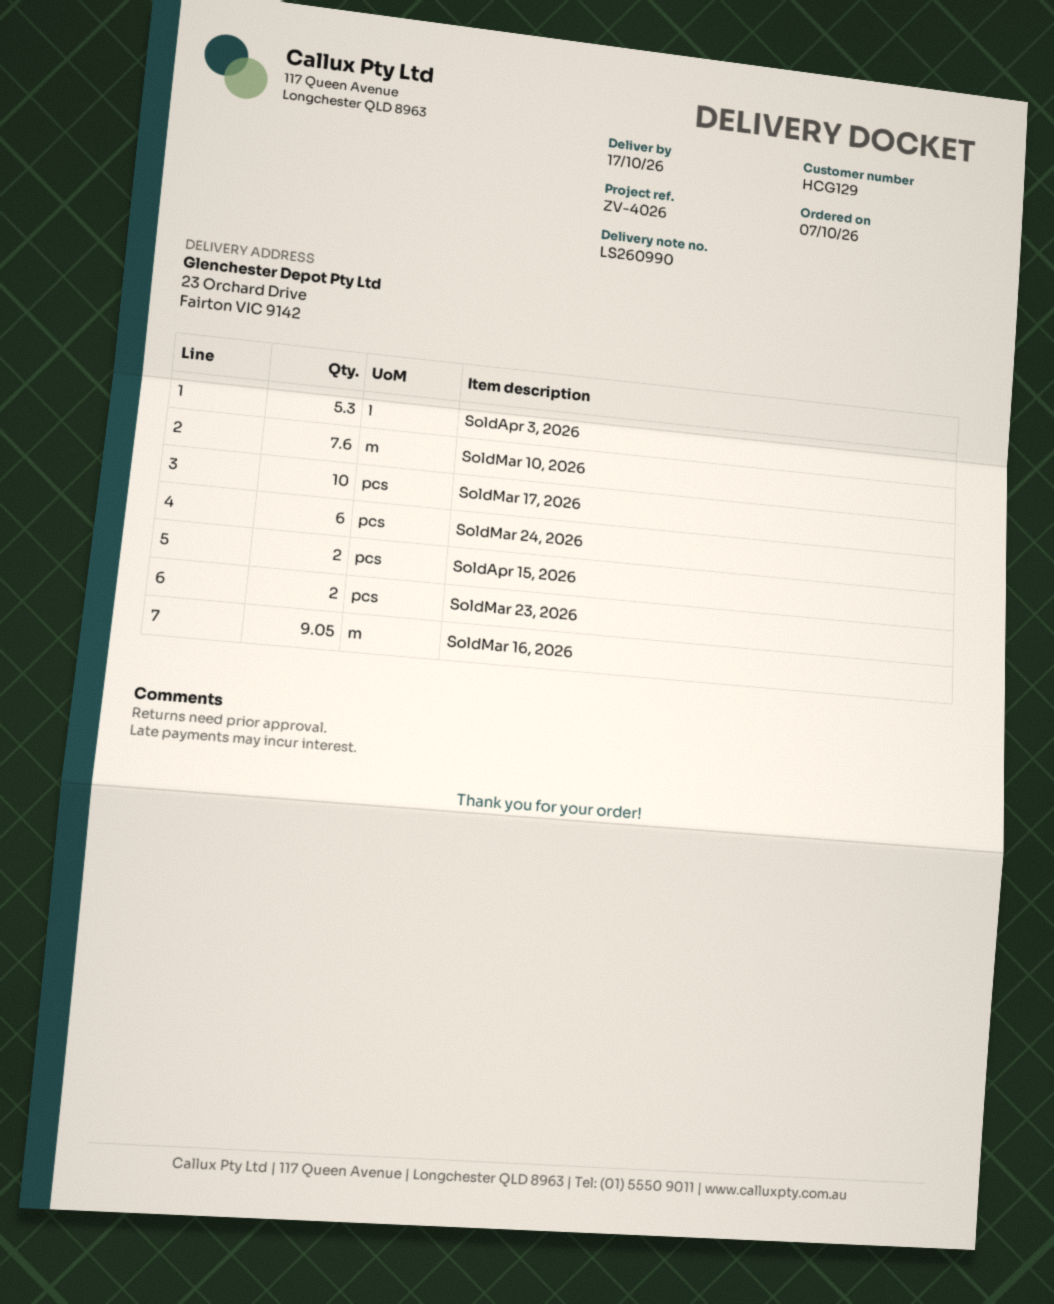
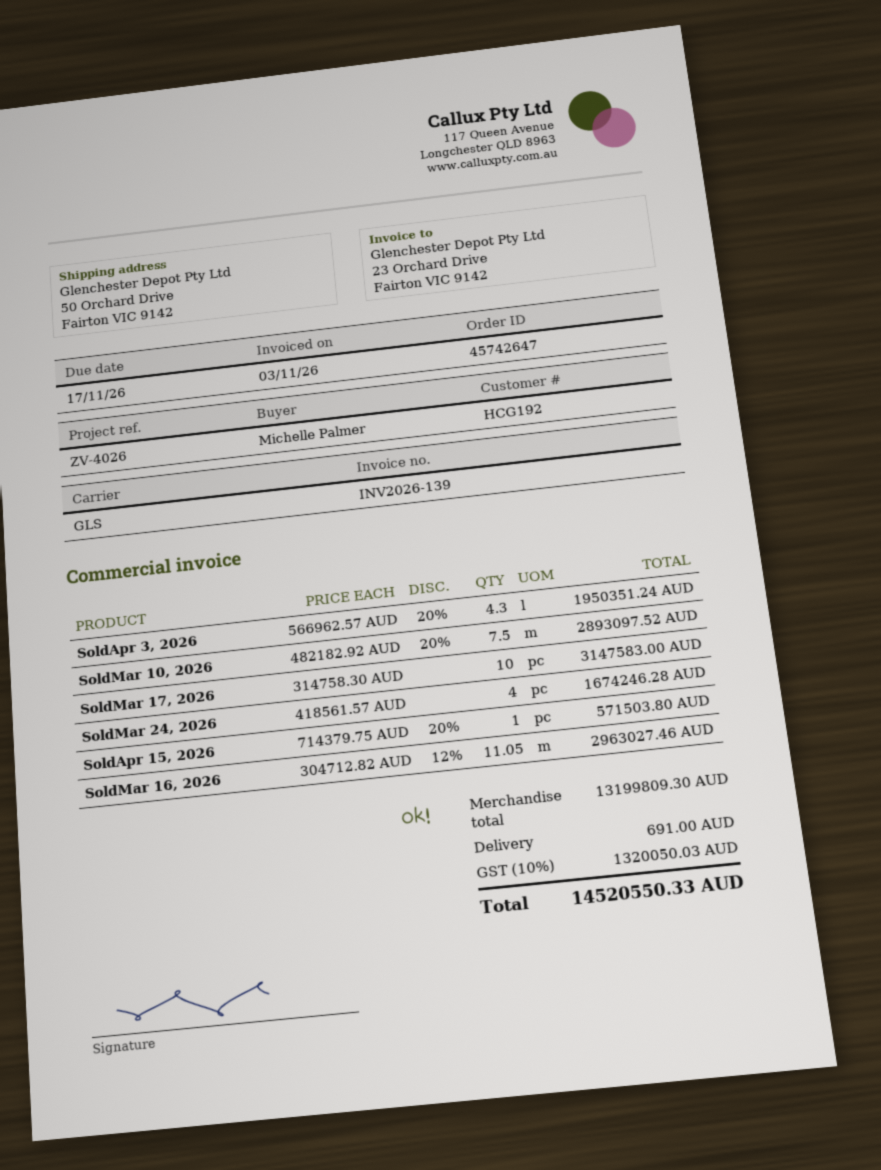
customer number: HCG129 -> HCG192
ship to: 23 Orchard Drive, Fairton VIC 9142 -> 50 Orchard Drive, Fairton VIC 9142
SoldApr 3, 2026: 5.3 -> 4.3
SoldMar 10, 2026: 7.6 -> 7.5
SoldMar 24, 2026: 6 -> 4
SoldApr 15, 2026: 2 -> 1
SoldMar 23, 2026: 2 -> none
SoldMar 16, 2026: 9.05 -> 11.05

